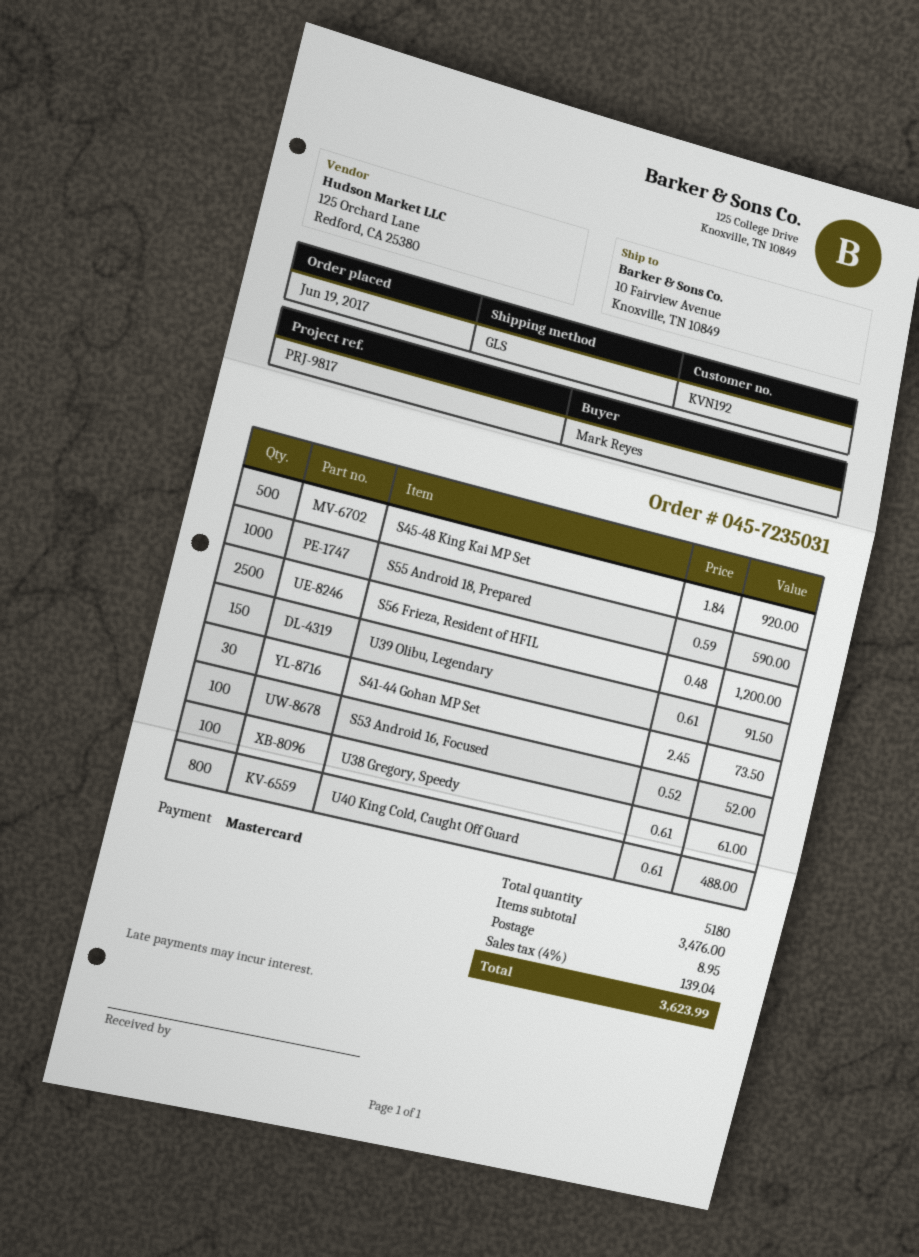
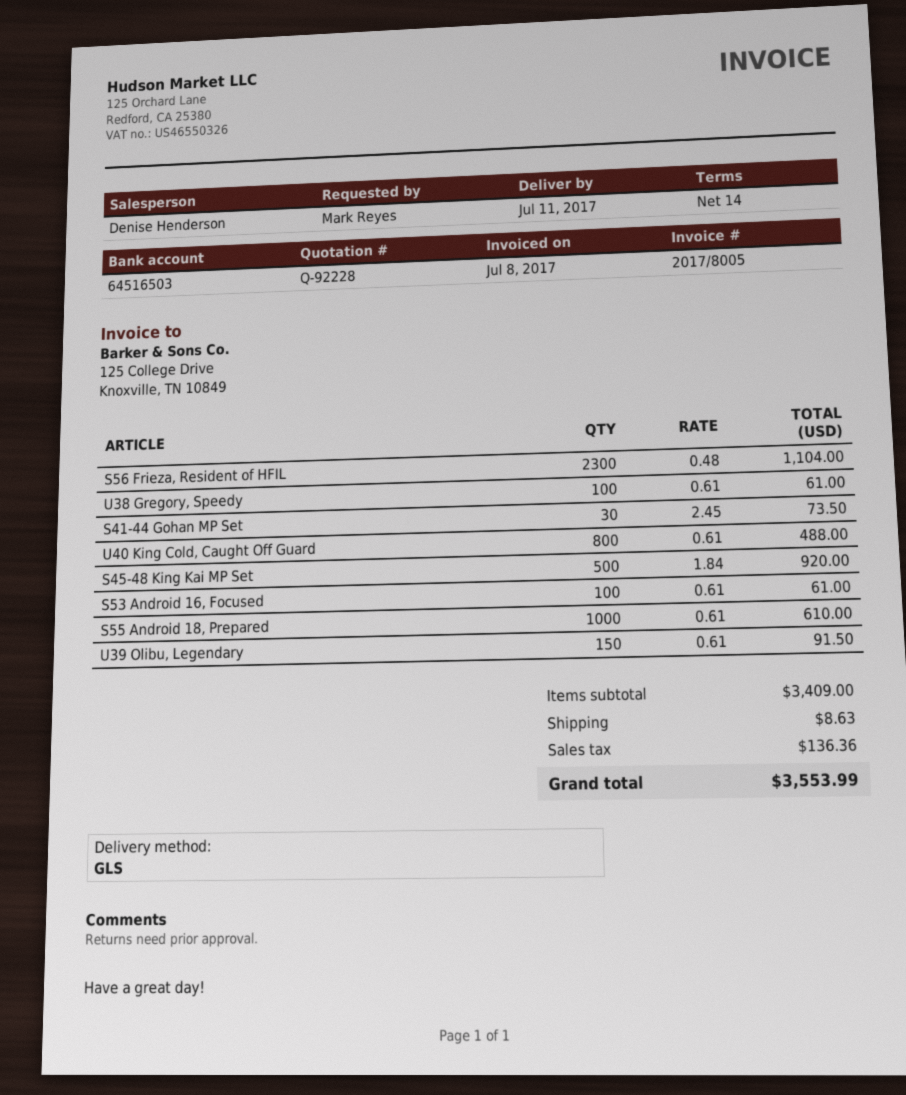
S55 Android 18, Prepared: 1000 x 0.59 = 590.00 -> 1000 x 0.61 = 610.00
S56 Frieza, Resident of HFIL: 2500 x 0.48 = 1200.00 -> 2300 x 0.48 = 1104.00
S53 Android 16, Focused: 100 x 0.52 = 52.00 -> 100 x 0.61 = 61.00
subtotal: 3476.00 -> 3409.00
shipping: 8.95 -> 8.63
tax: 139.04 -> 136.36
total: 3623.99 -> 3553.99

